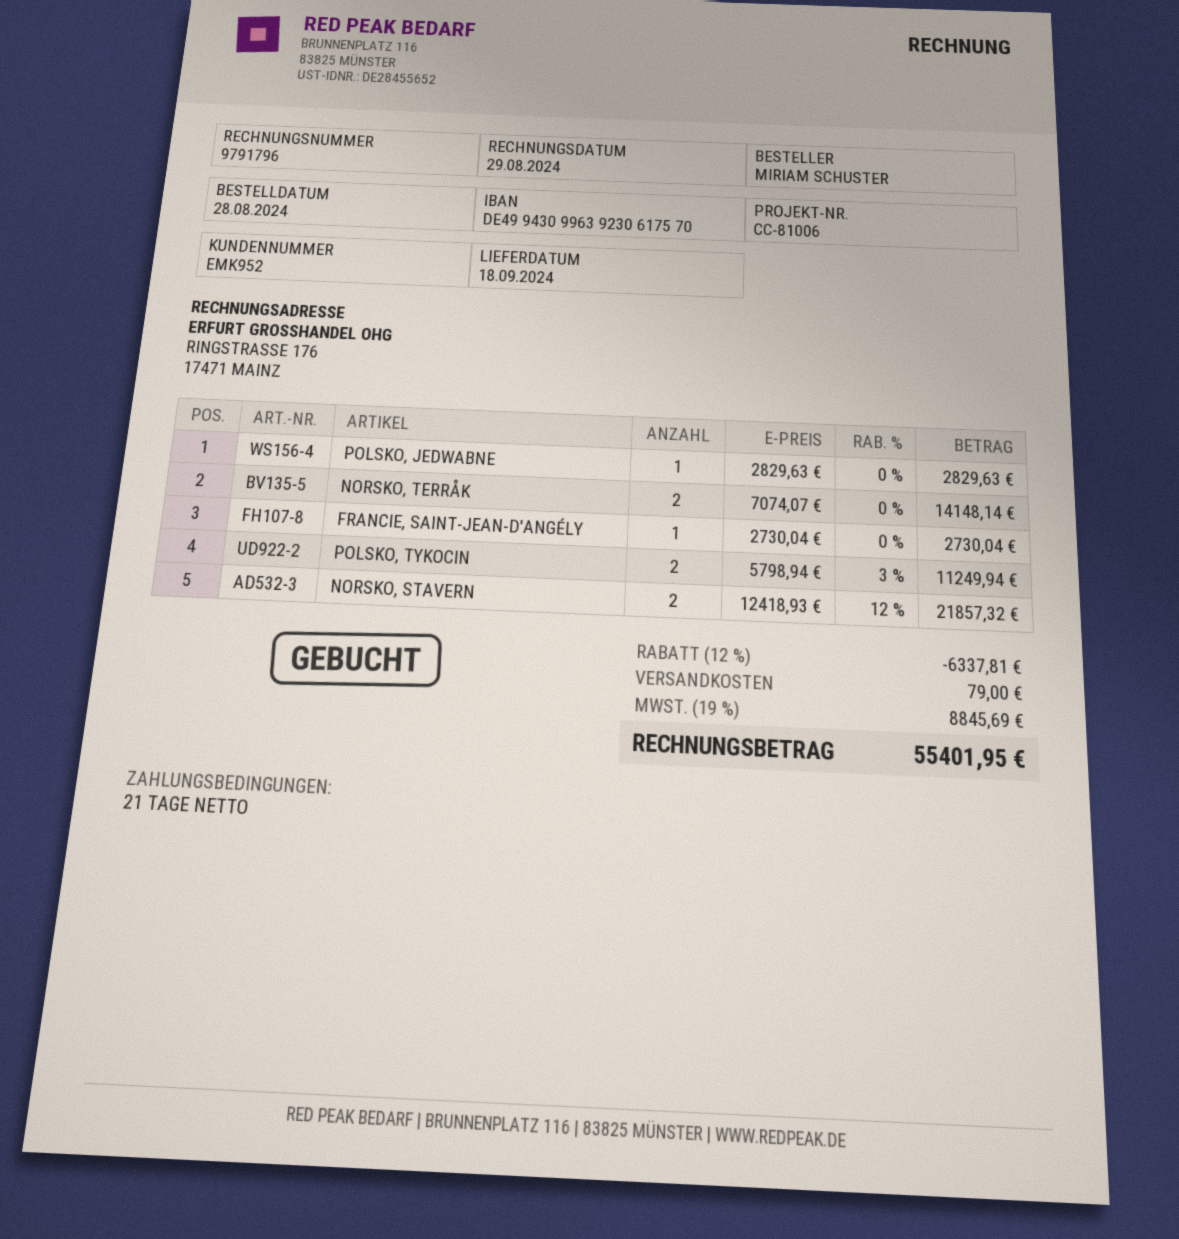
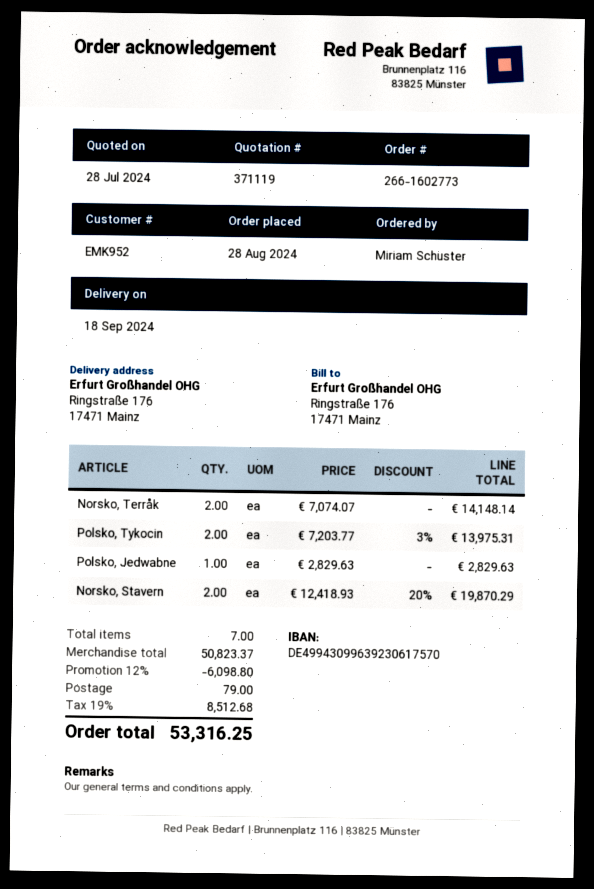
FRANCIE, SAINT-JEAN-D'ANGÉLY: 1 x 2730.04 = 2730.04 -> none
POLSKO, TYKOCIN: 2 x 5798.94 - 3% = 11249.94 -> 2 x 7203.77 - 3% = 13975.31
NORSKO, STAVERN: 2 x 12418.93 - 12% = 21857.32 -> 2 x 12418.93 - 20% = 19870.29
discount: 12% = 6337.81 -> 12% = 6098.80
tax: 19% = 8845.69 -> 19% = 8512.68
total: 55401.95 -> 53316.25

